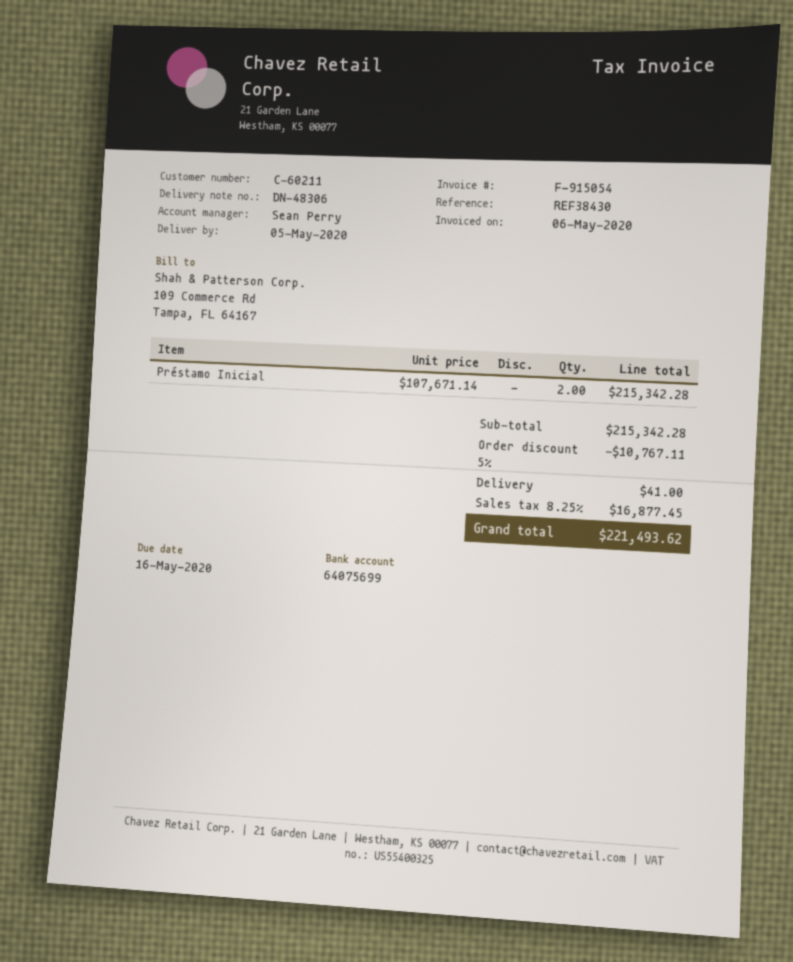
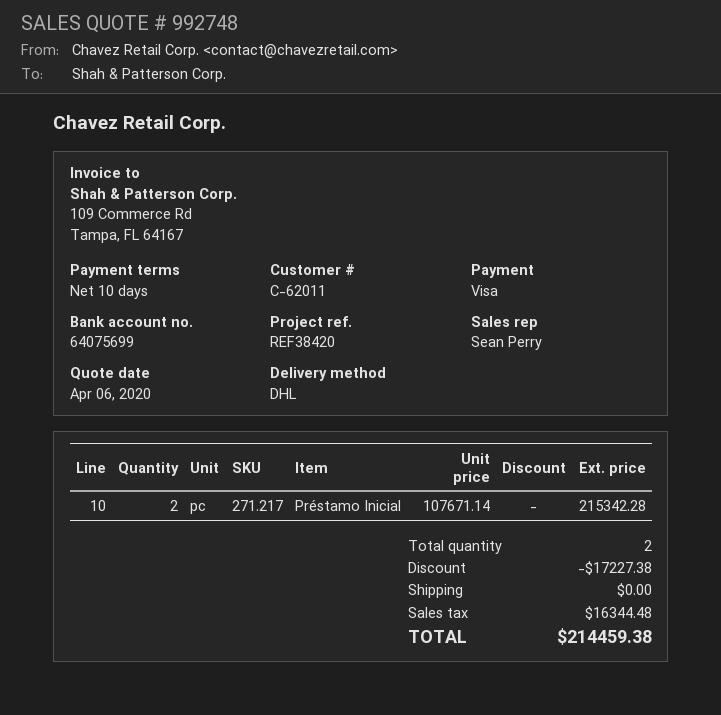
customer number: C-60211 -> C-62011
reference: REF38430 -> REF38420
discount: 10767.11 -> 17227.38
shipping: 41.00 -> 0.00
tax: 16877.45 -> 16344.48
total: 221493.62 -> 214459.38

